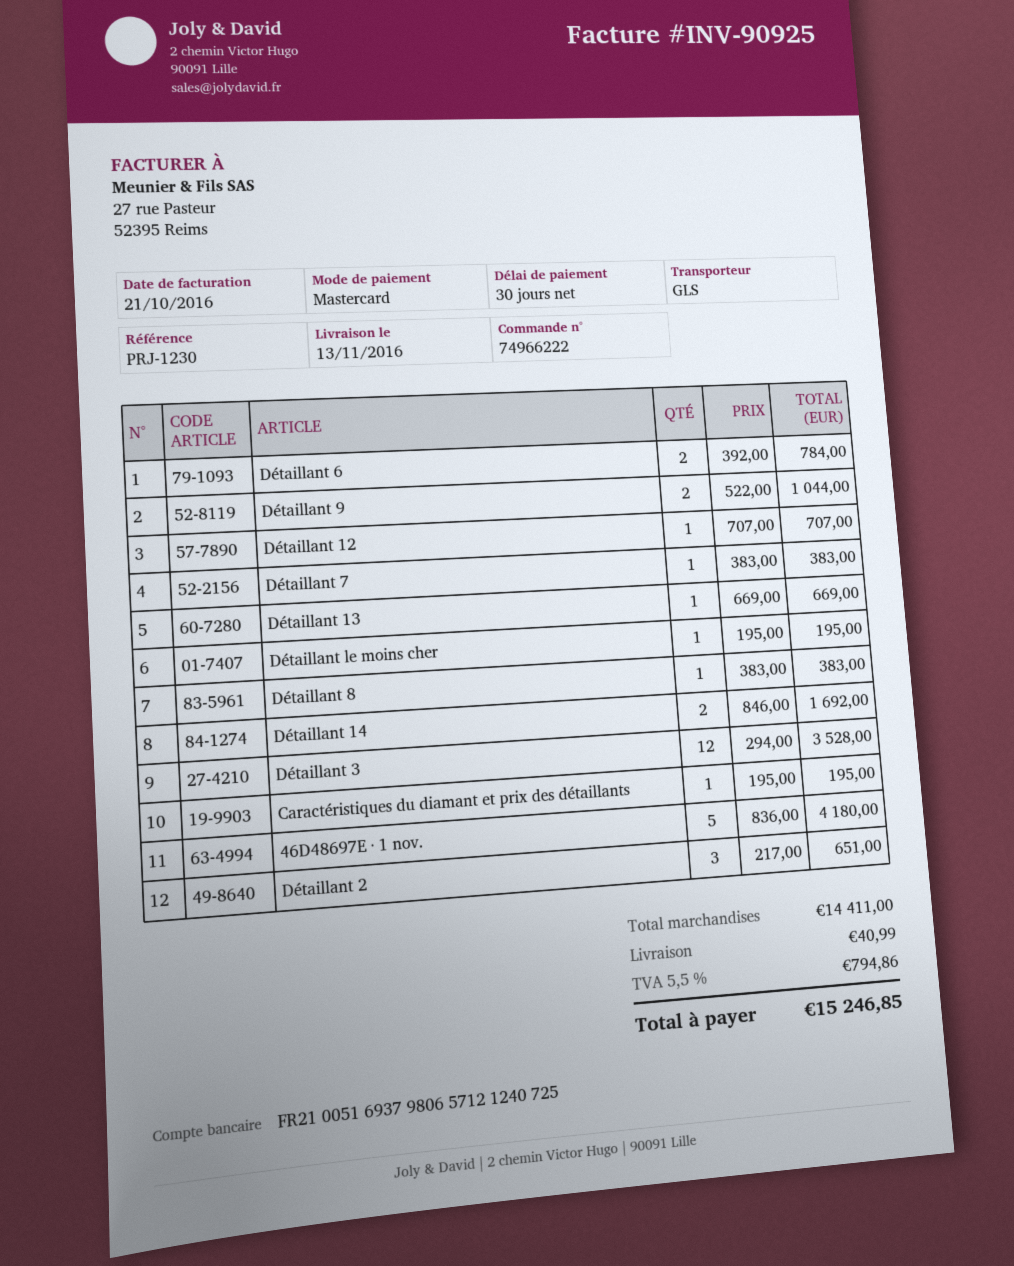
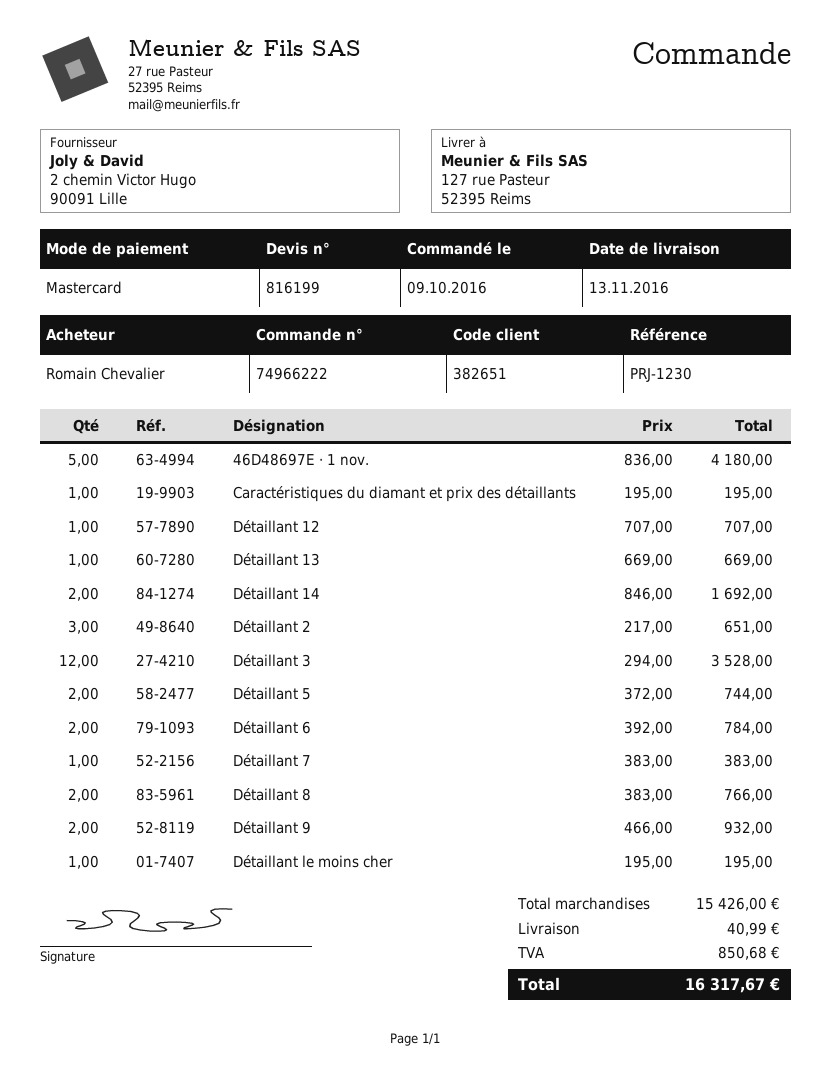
Détaillant 9: 2 x 522.00 = 1044.00 -> 2 x 466.00 = 932.00
Détaillant 8: 1 x 383.00 = 383.00 -> 2 x 383.00 = 766.00
Détaillant 5: none -> 2 x 372.00 = 744.00
subtotal: 14411.00 -> 15426.00
tax: 794.86 -> 850.68
total: 15246.85 -> 16317.67

